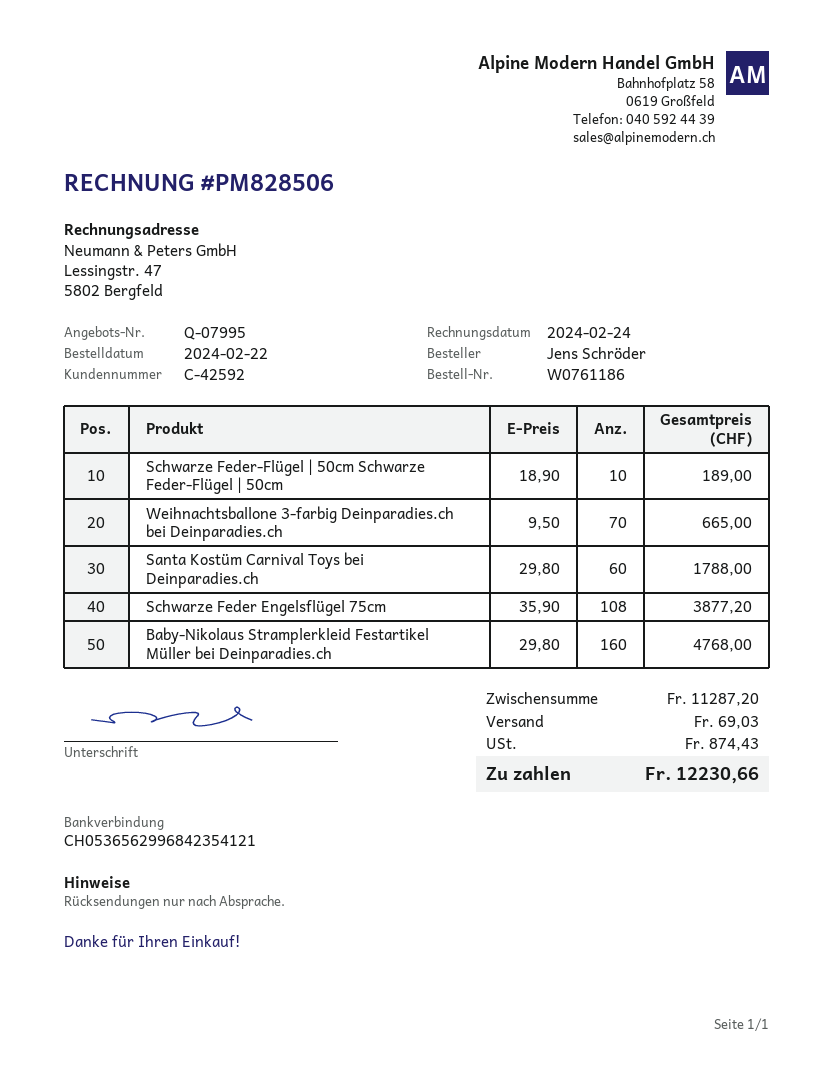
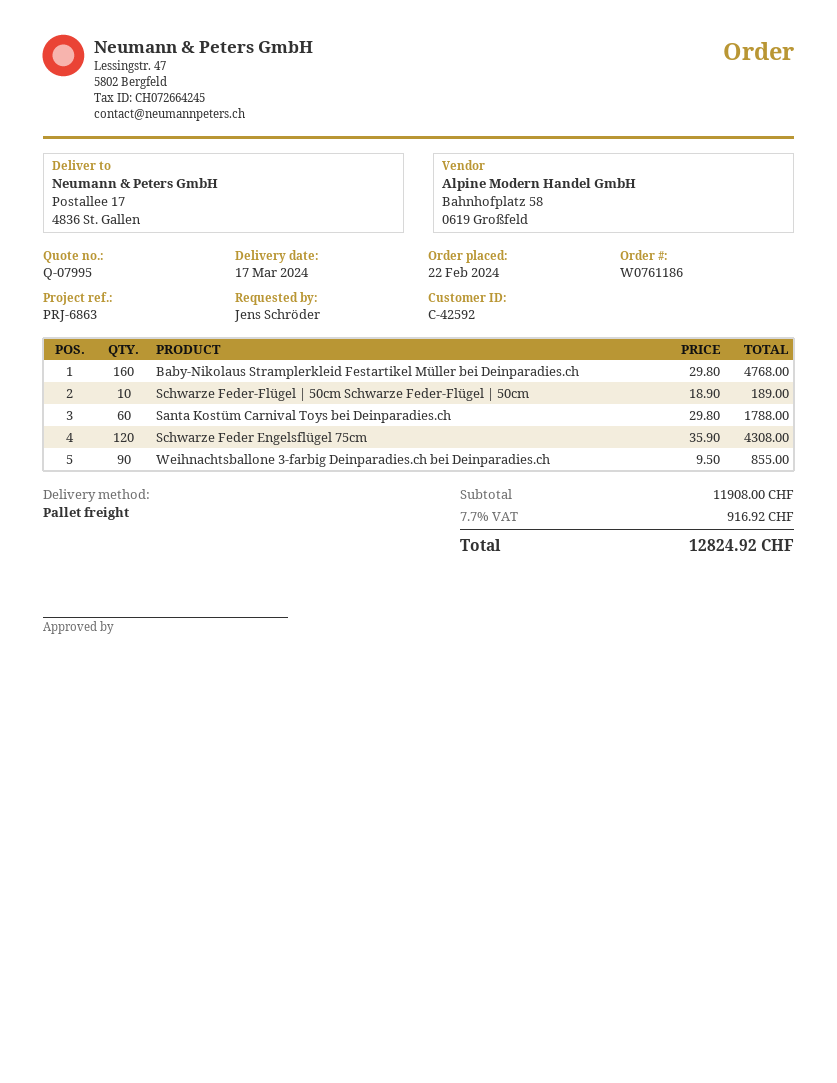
Weihnachtsballone 3-farbig Deinparadies.ch bei Deinparadies.ch: 70 x 9.50 = 665.00 -> 90 x 9.50 = 855.00
Schwarze Feder Engelsflügel 75cm: 108 x 35.90 = 3877.20 -> 120 x 35.90 = 4308.00
subtotal: 11287.20 -> 11908.00
shipping: 69.03 -> none
tax: 874.43 -> 916.92
total: 12230.66 -> 12824.92

